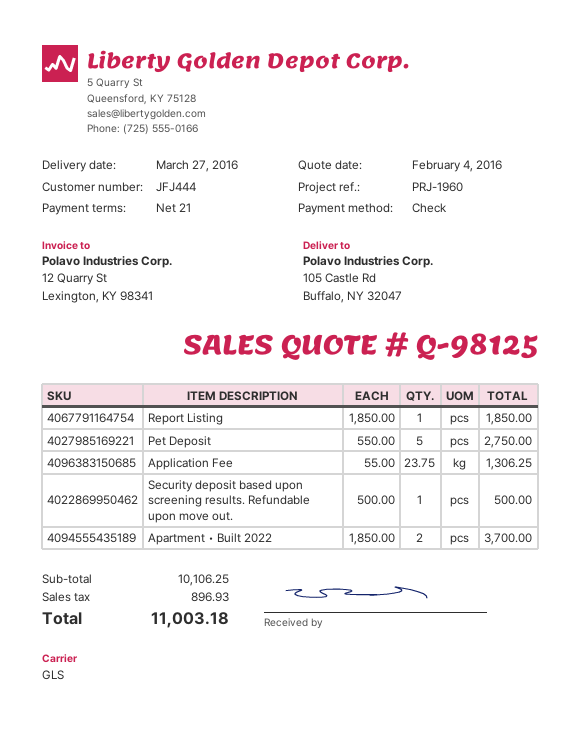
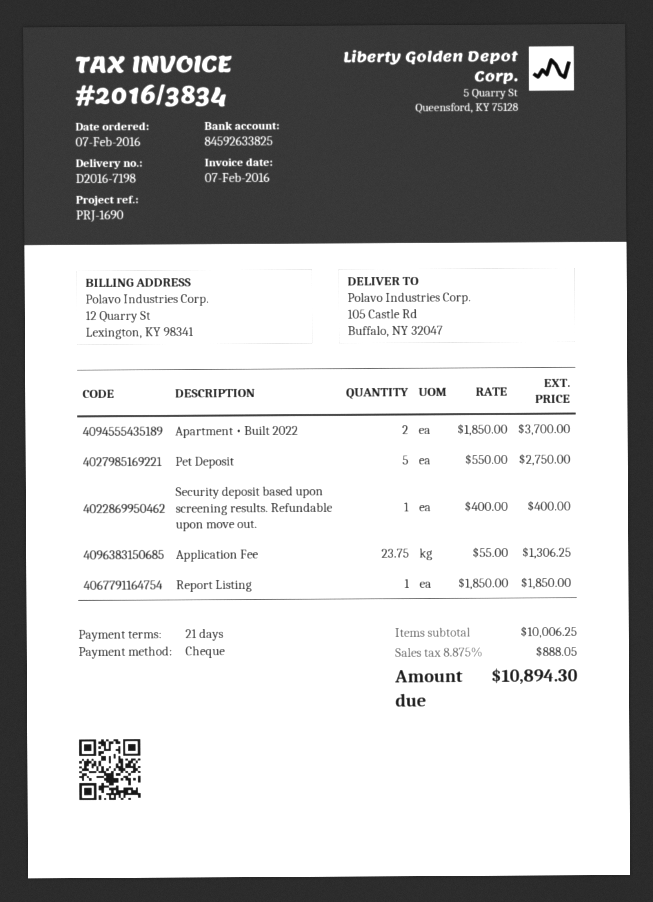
reference: PRJ-1960 -> PRJ-1690
Security deposit based upon screening results. Refundable upon move out.: 1 x 500.00 = 500.00 -> 1 x 400.00 = 400.00
subtotal: 10106.25 -> 10006.25
tax: 896.93 -> 888.05
total: 11003.18 -> 10894.30

